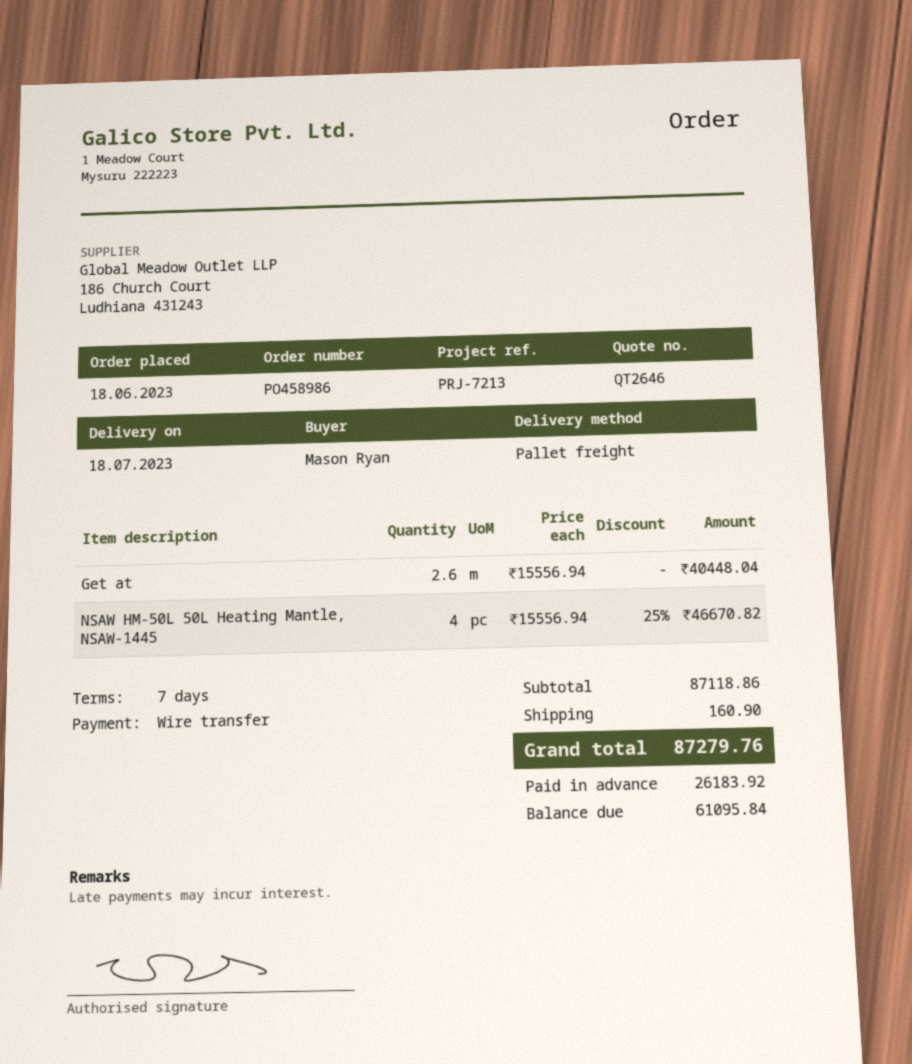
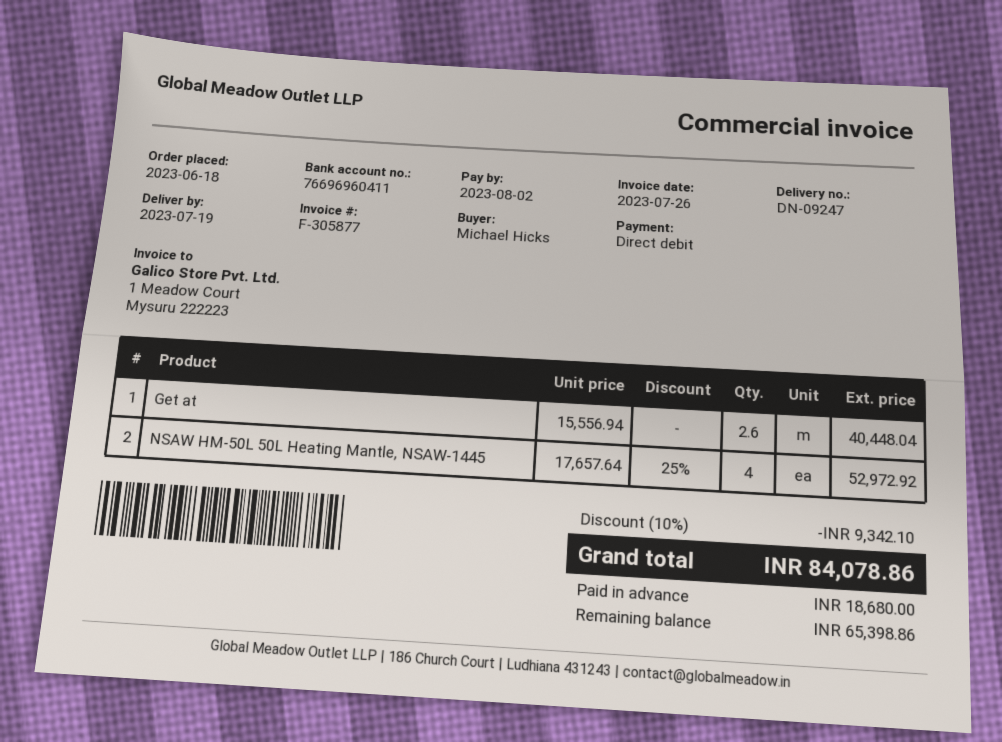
delivery date: 2023-07-18 -> 2023-07-19
ordered by: Mason Ryan -> Michael Hicks
payment method: bank transfer -> direct debit
NSAW HM-50L 50L Heating Mantle, NSAW-1445: 4 x 15556.94 - 25% = 46670.82 -> 4 x 17657.64 - 25% = 52972.92
discount: none -> 10% = 9342.10
shipping: 160.90 -> none
total: 87279.76 -> 84078.86
deposit: 26183.92 -> 18680.00
balance: 61095.84 -> 65398.86

